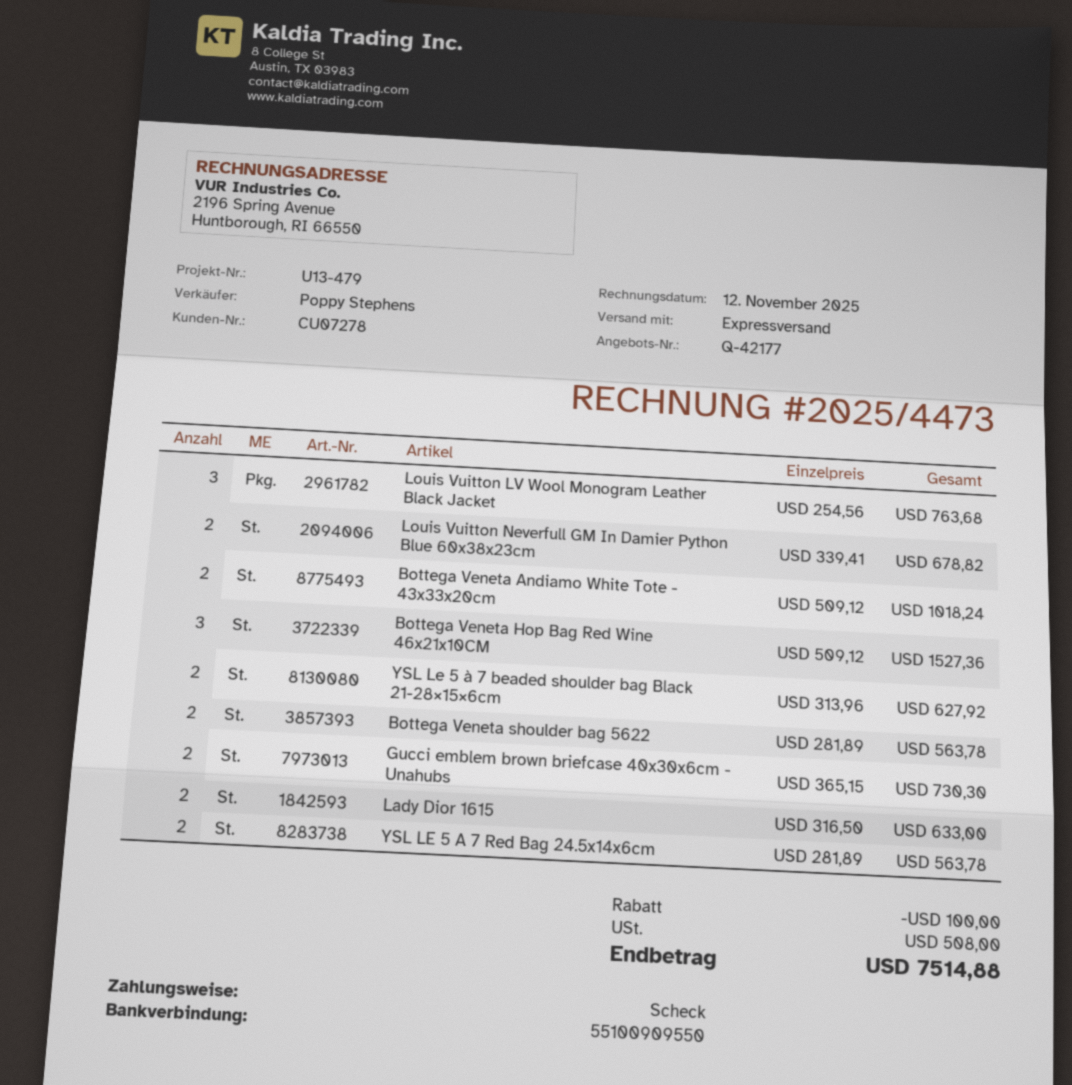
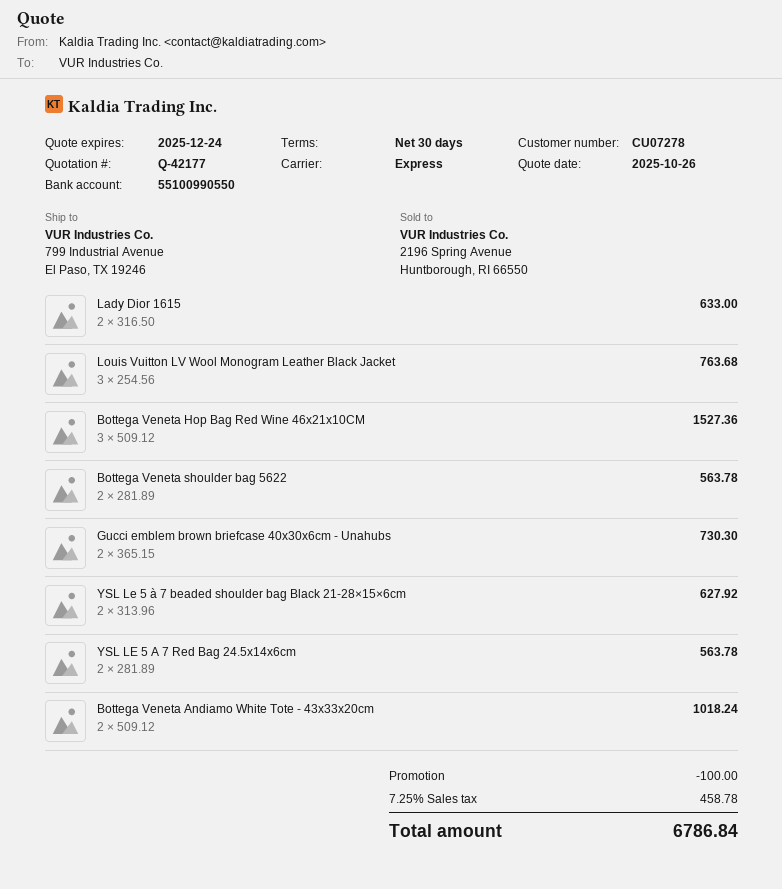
bank account: 55100909550 -> 55100990550
Louis Vuitton Neverfull GM In Damier Python Blue 60x38x23cm: 2 x 339.41 = 678.82 -> none
tax: 508.00 -> 458.78
total: 7514.88 -> 6786.84

